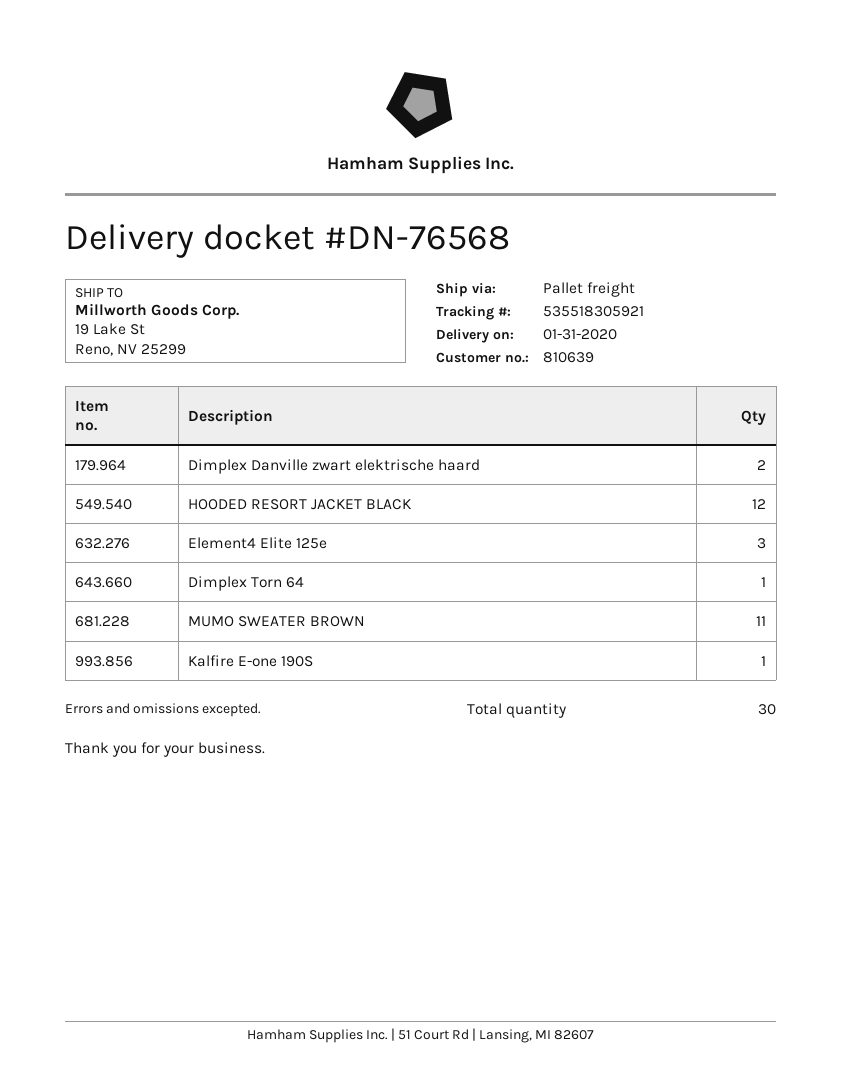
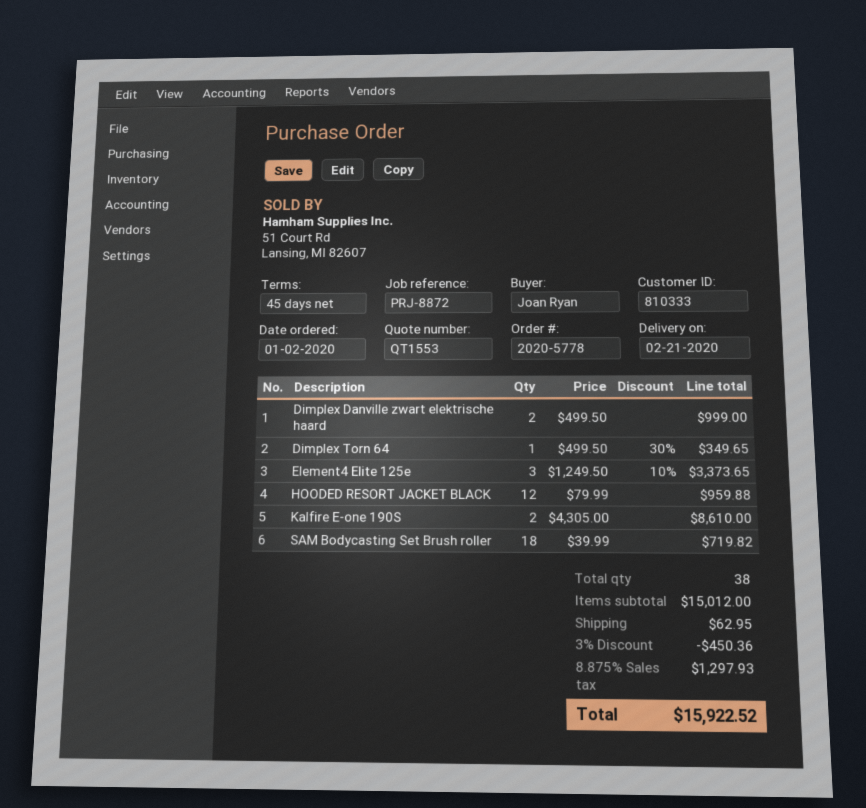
delivery date: 2020-01-31 -> 2020-02-21
customer number: 810639 -> 810333
MUMO SWEATER BROWN: 11 -> none
Kalfire E-one 190S: 1 -> 2
SAM Bodycasting Set Brush roller: none -> 18
total quantity: 30 -> 38

